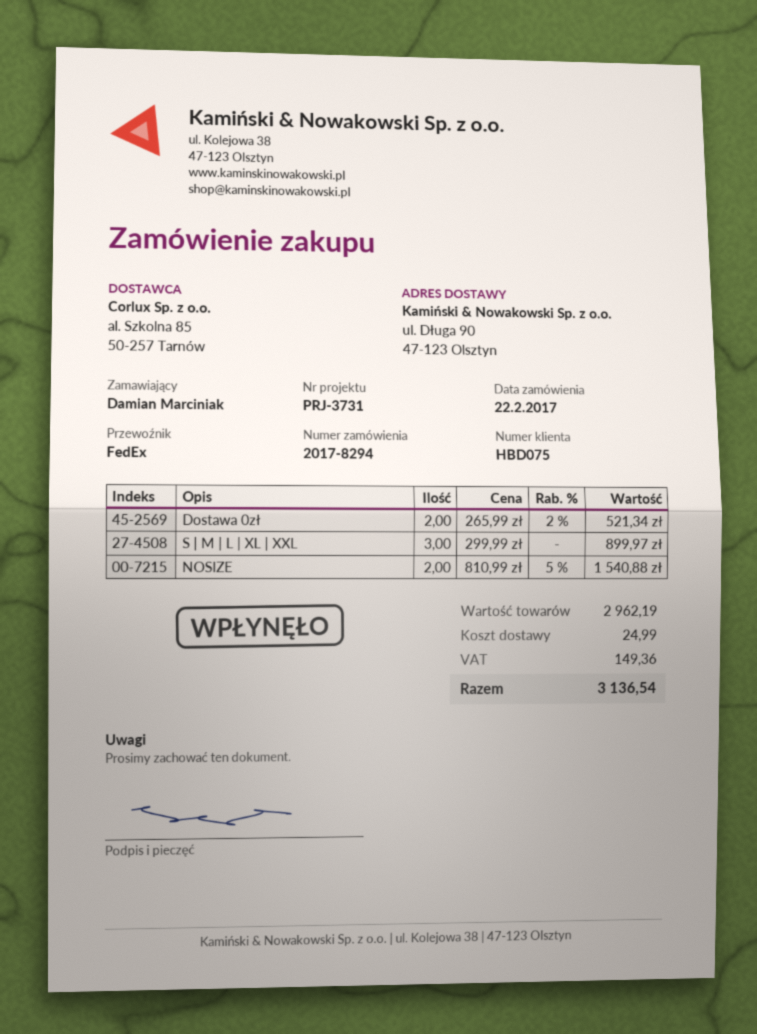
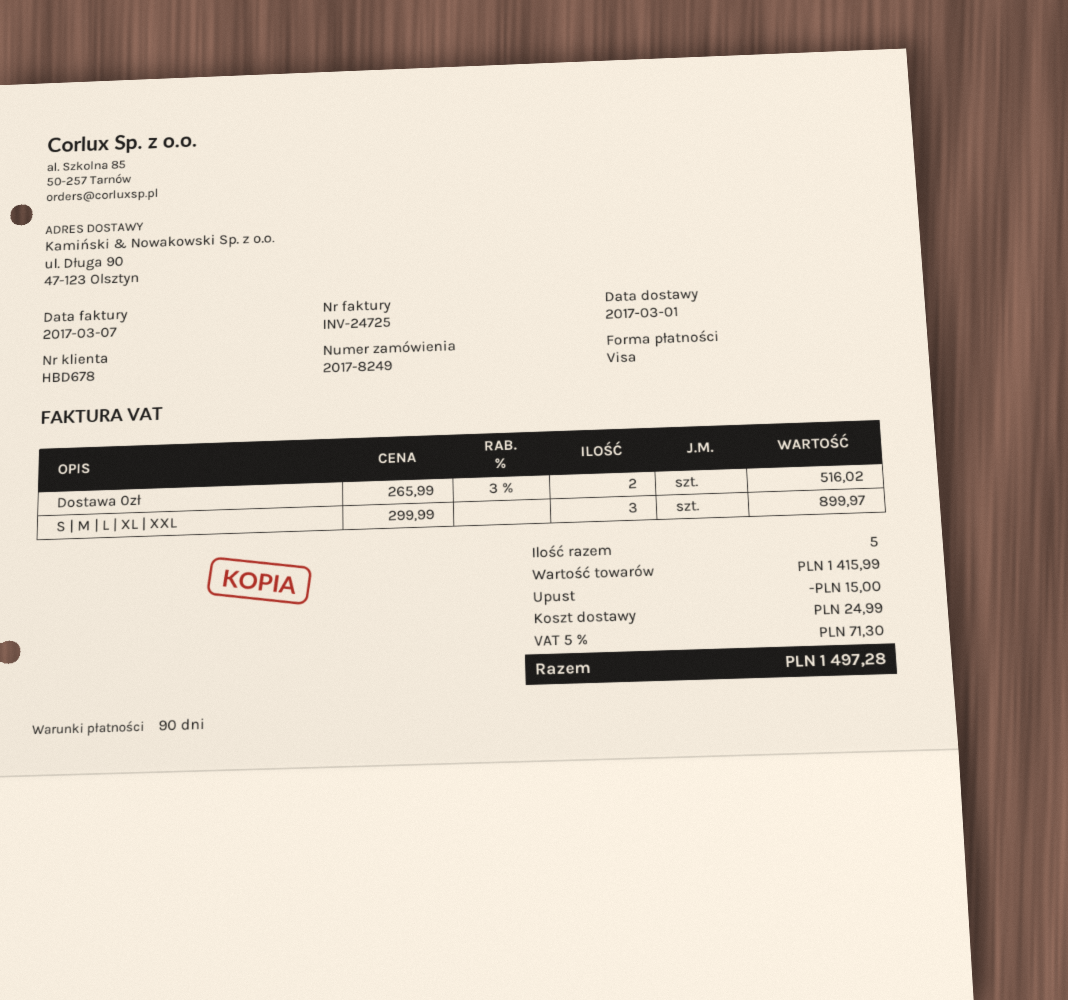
order number: 2017-8294 -> 2017-8249
customer number: HBD075 -> HBD678
Dostawa 0zł: 2 x 265.99 - 2% = 521.34 -> 2 x 265.99 - 3% = 516.02
NOSIZE: 2 x 810.99 - 5% = 1540.88 -> none
subtotal: 2962.19 -> 1415.99
discount: none -> 15.00
tax: 149.36 -> 71.30
total: 3136.54 -> 1497.28

